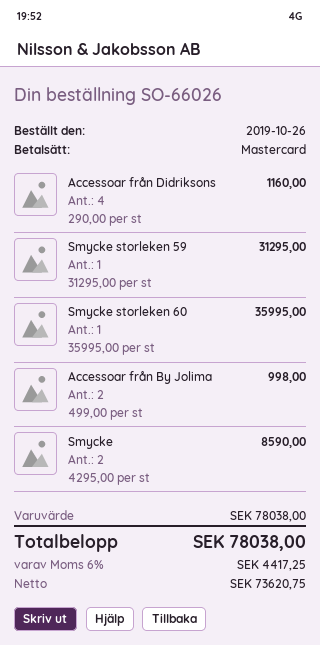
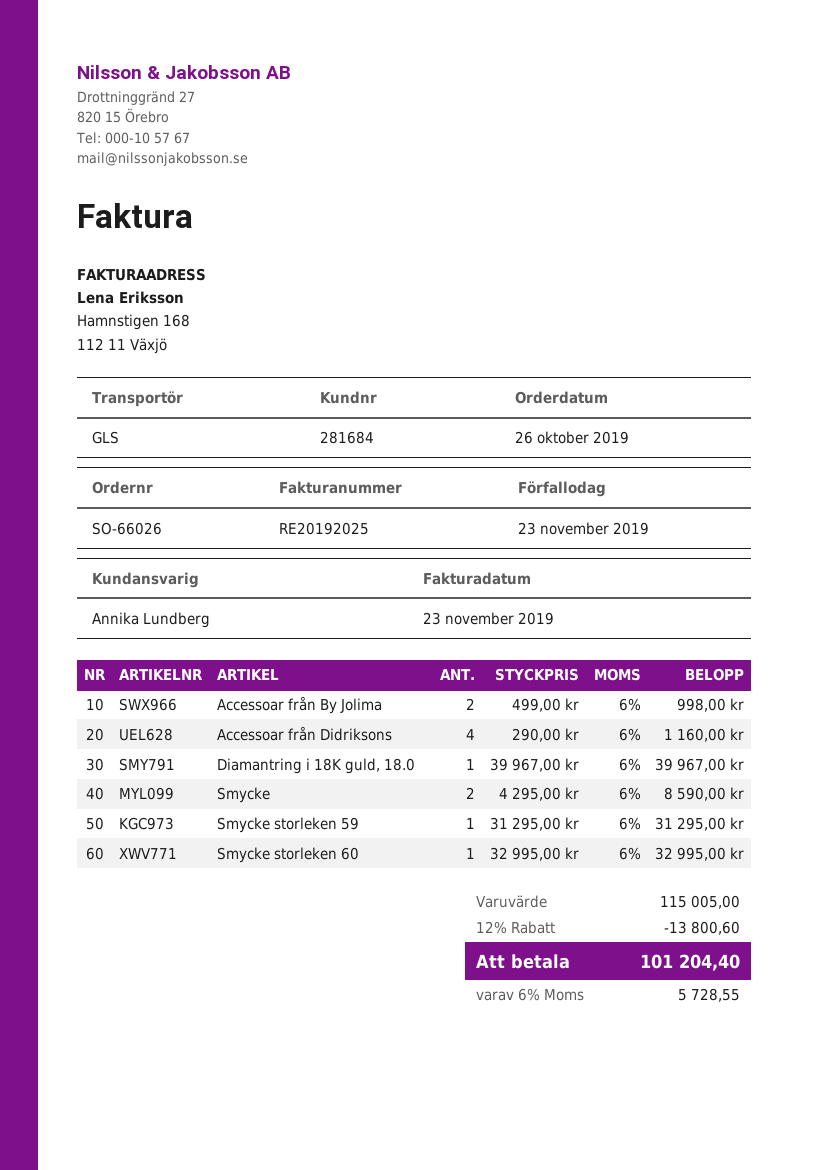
Smycke storleken 60: 1 x 35995.00 = 35995.00 -> 1 x 32995.00 = 32995.00
Diamantring i 18K guld, 18.0: none -> 1 x 39967.00 = 39967.00
subtotal: 78038.00 -> 115005.00
discount: none -> 12% = 13800.60
tax: 6% = 4417.25 -> 6% = 5728.55
total: 78038.00 -> 101204.40

